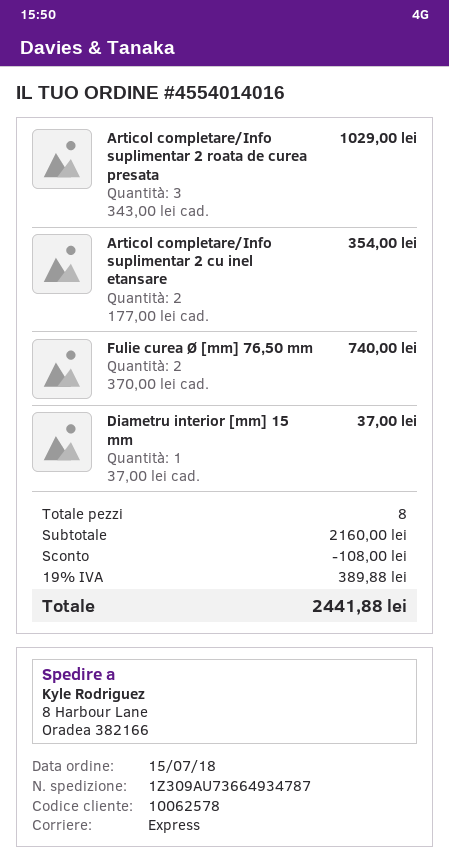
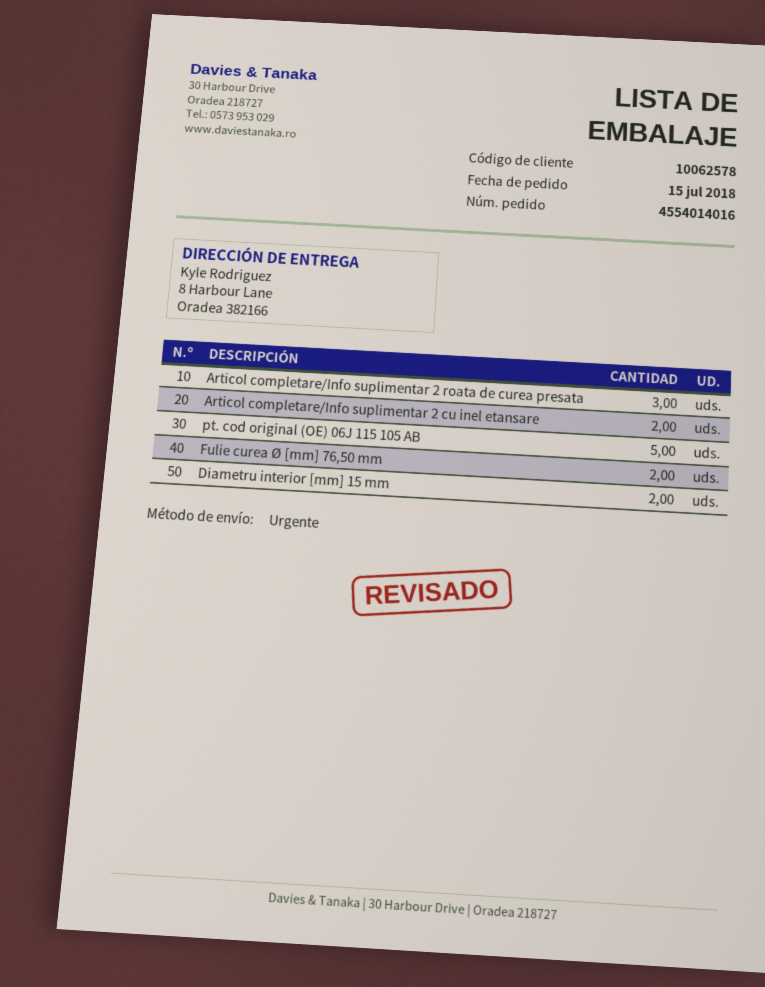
Diametru interior [mm] 15 mm: 1 -> 2
pt. cod original (OE) 06J 115 105 AB: none -> 5

